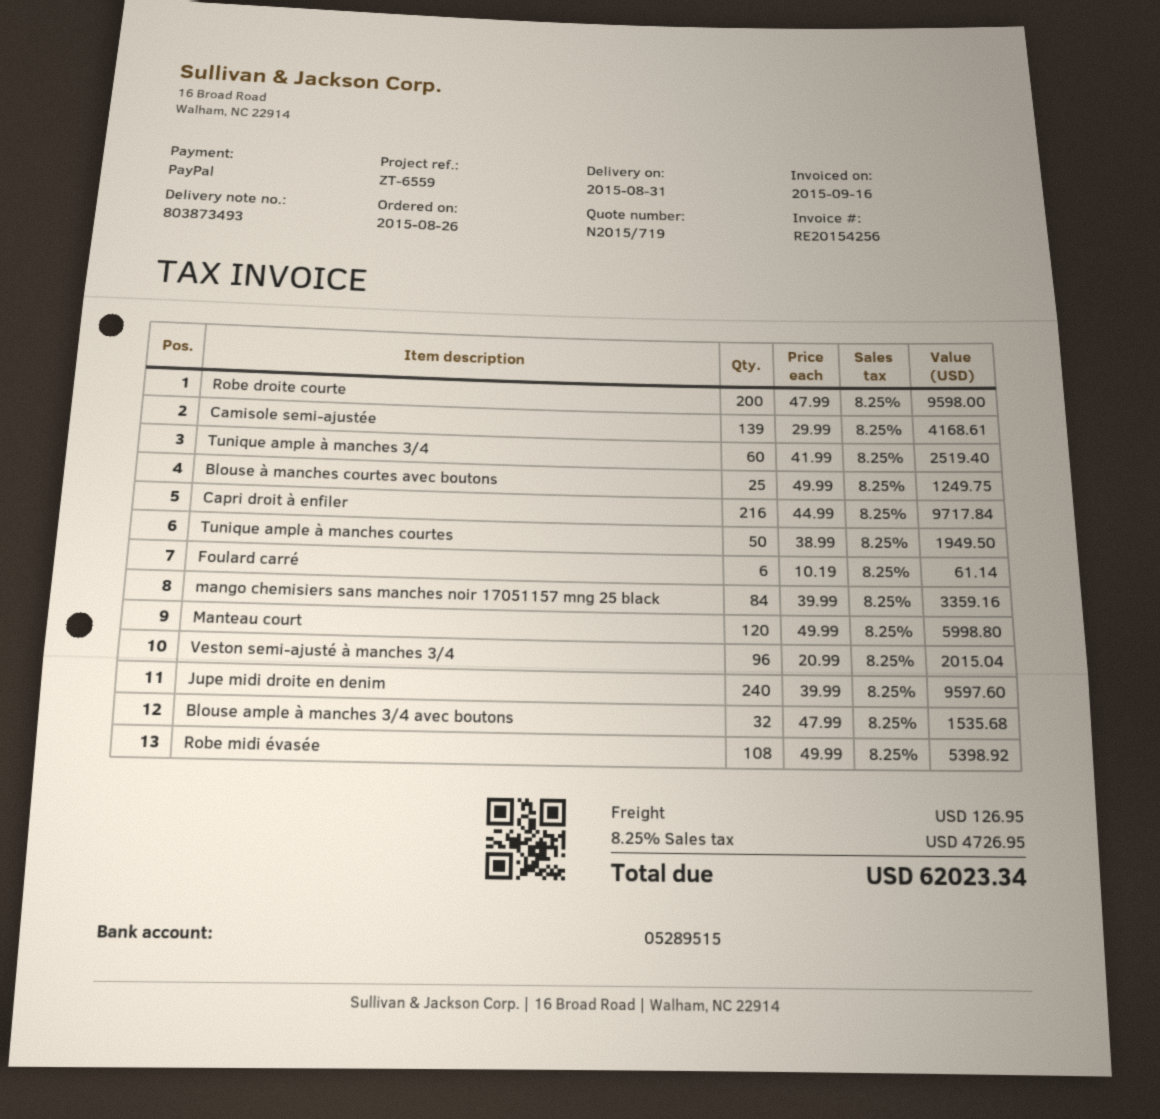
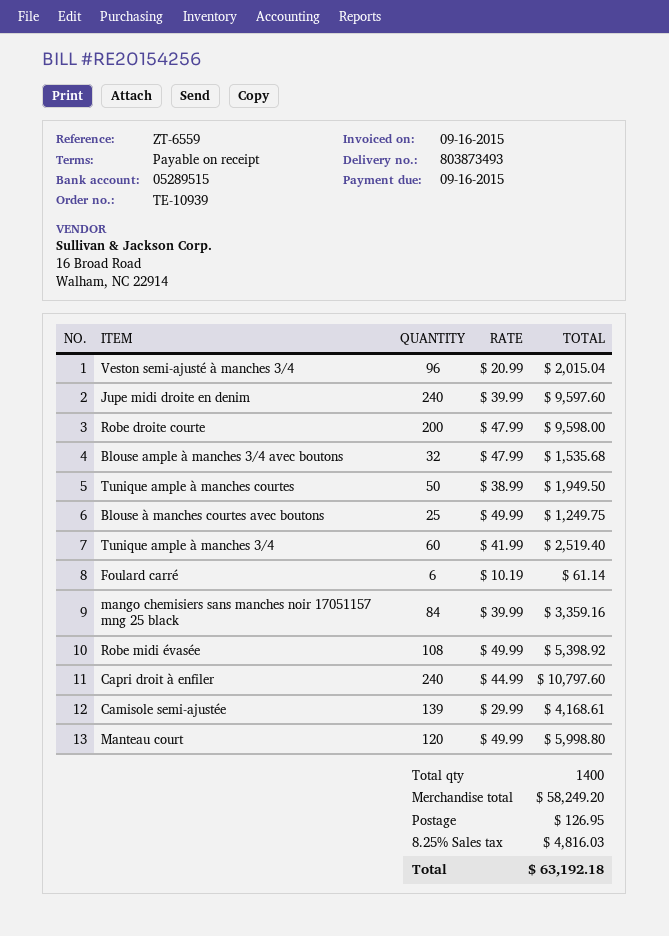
Capri droit à enfiler: 216 x 44.99 = 9717.84 -> 240 x 44.99 = 10797.60
tax: 8.25% = 4726.95 -> 8.25% = 4816.03
total: 62023.34 -> 63192.18

